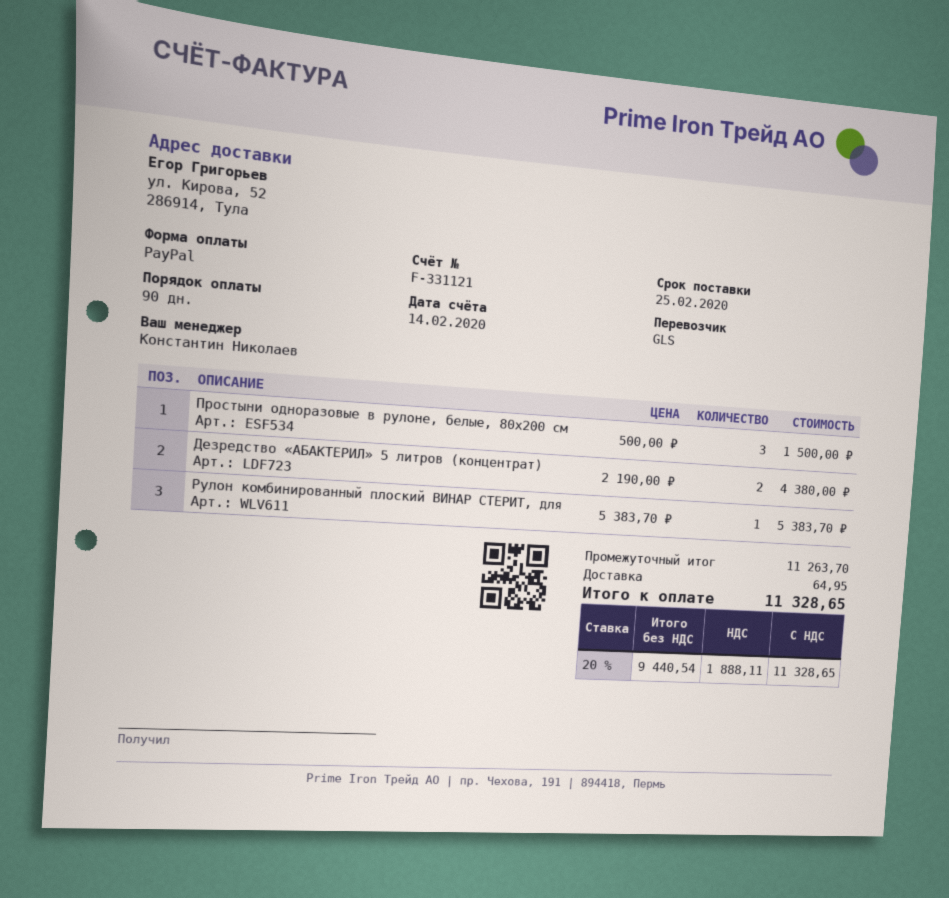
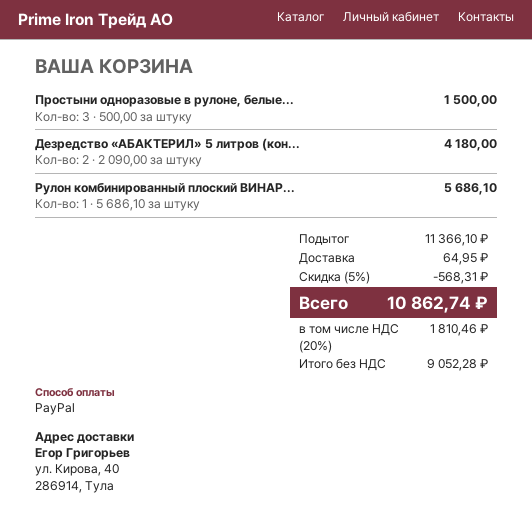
ship to: ул. Кирова, 52, 286914, Тула -> ул. Кирова, 40, 286914, Тула
Дезредство «АБАКТЕРИЛ» 5 литров (концентрат): 2 x 2190.00 = 4380.00 -> 2 x 2090.00 = 4180.00
Рулон комбинированный плоский ВИНАР СТЕРИТ, для: 1 x 5383.70 = 5383.70 -> 1 x 5686.10 = 5686.10
subtotal: 11263.70 -> 11366.10
discount: none -> 5% = 568.31
net: 9440.54 -> 9052.28
tax: 20% = 1888.11 -> 20% = 1810.46
total: 11328.65 -> 10862.74

